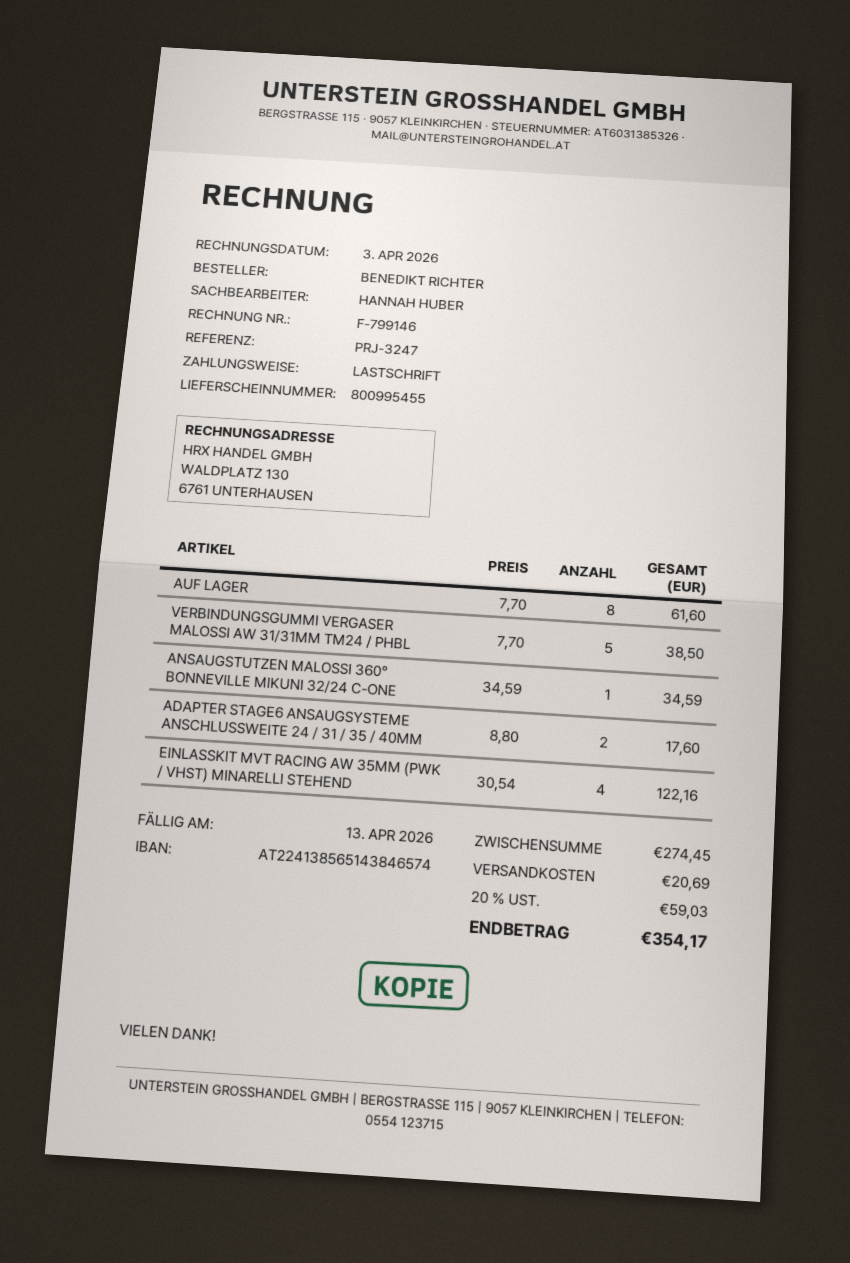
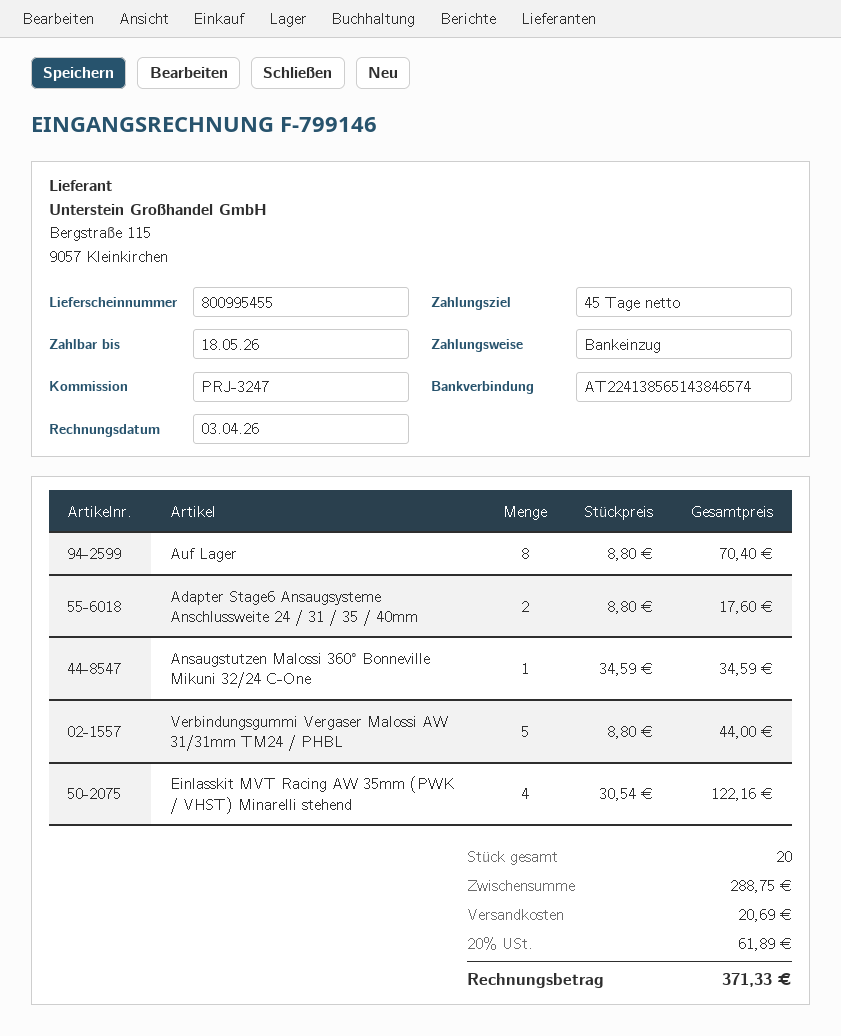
due date: 2026-04-13 -> 2026-05-18
AUF LAGER: 8 x 7.70 = 61.60 -> 8 x 8.80 = 70.40
VERBINDUNGSGUMMI VERGASER MALOSSI AW 31/31MM TM24 / PHBL: 5 x 7.70 = 38.50 -> 5 x 8.80 = 44.00
subtotal: 274.45 -> 288.75
tax: 20% = 59.03 -> 20% = 61.89
total: 354.17 -> 371.33

